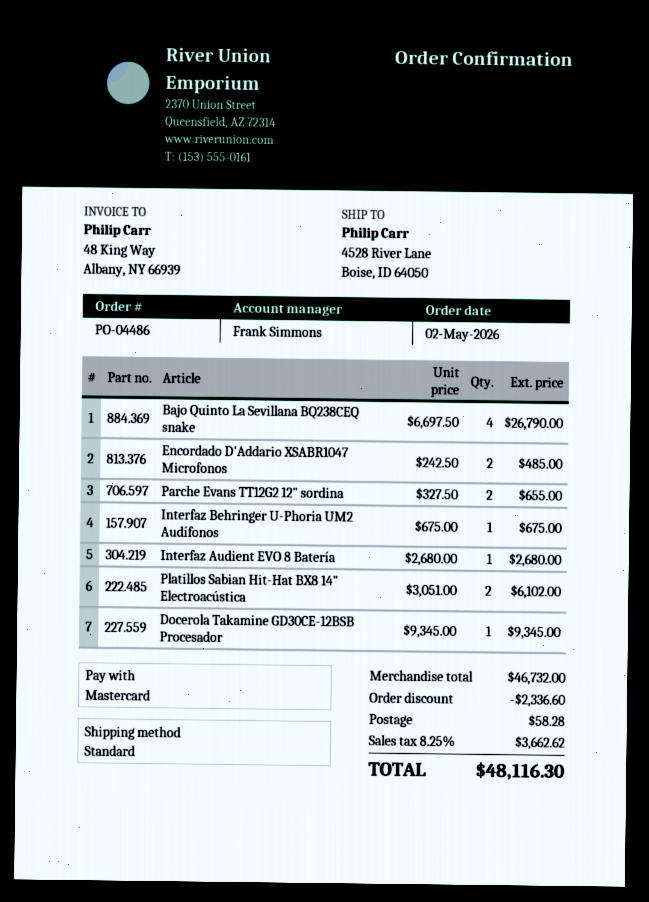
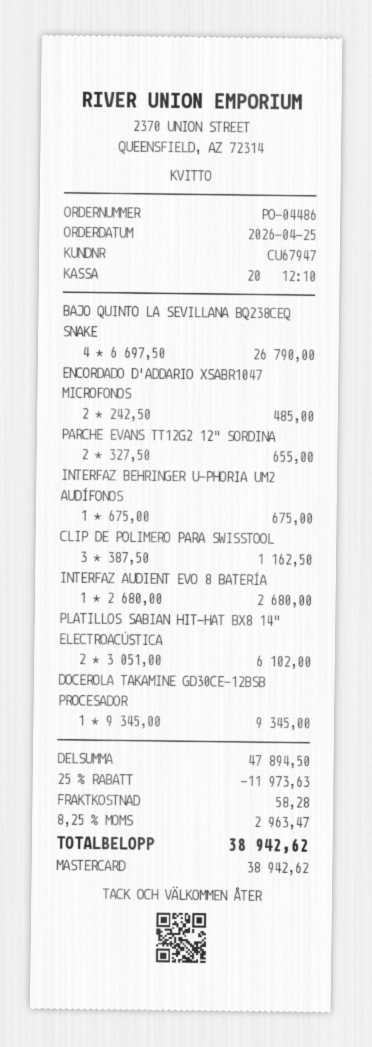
order date: 2026-05-02 -> 2026-04-25
CLIP DE POLIMERO PARA SWISSTOOL: none -> 3 x 387.50 = 1162.50
subtotal: 46732.00 -> 47894.50
discount: 2336.60 -> 11973.63
tax: 8.25% = 3662.62 -> 8.25% = 2963.47
total: 48116.30 -> 38942.62

